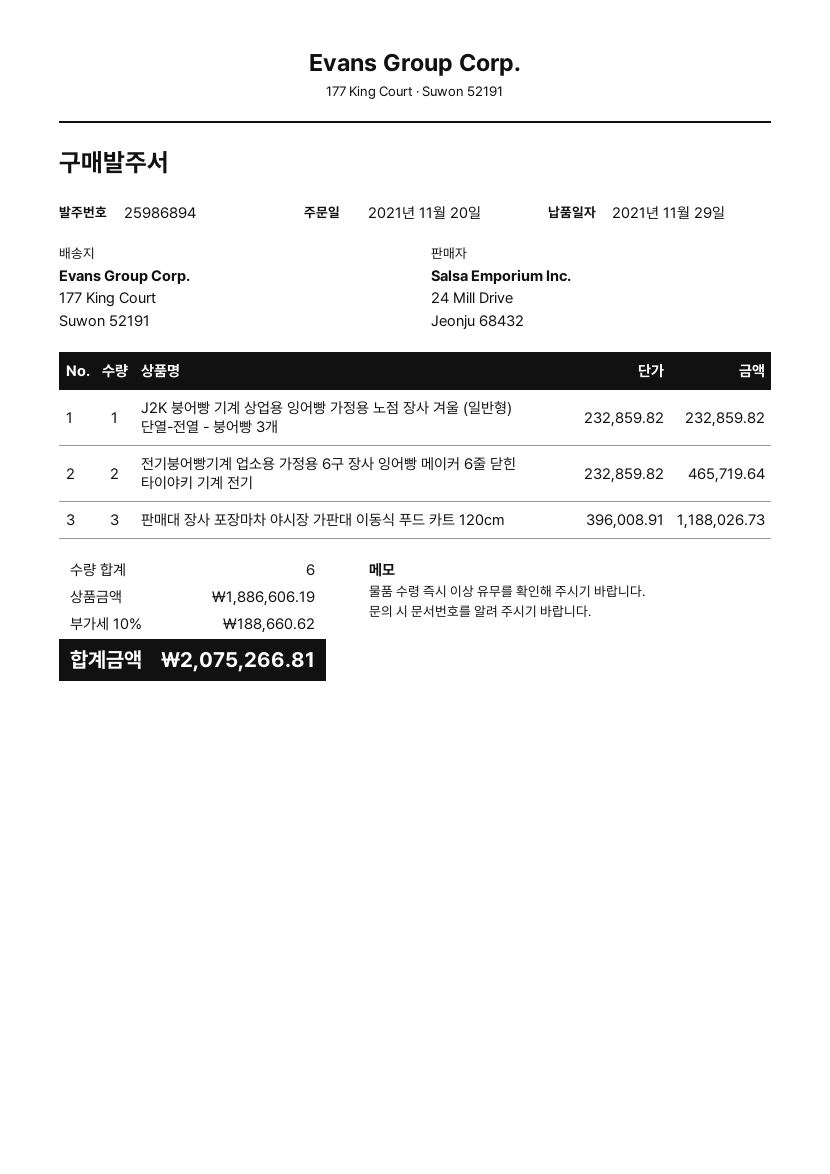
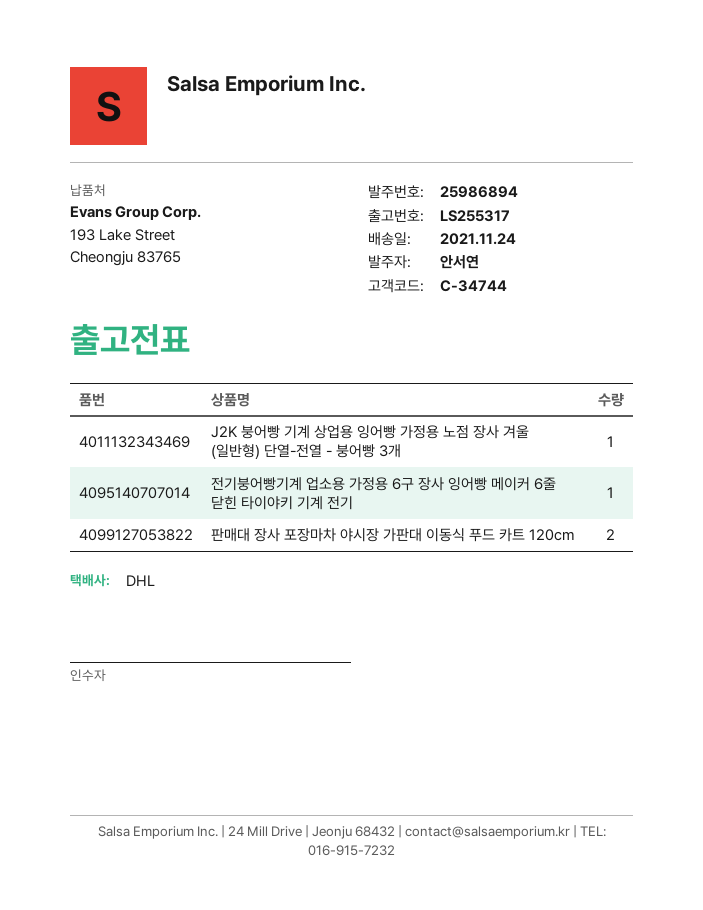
delivery date: 2021-11-29 -> 2021-11-24
ship to: 177 King Court, Suwon 52191 -> 193 Lake Street, Cheongju 83765
전기붕어빵기계 업소용 가정용 6구 장사 잉어빵 메이커 6줄 닫힌 타이야키 기계 전기: 2 -> 1
판매대 장사 포장마차 야시장 가판대 이동식 푸드 카트 120cm: 3 -> 2

